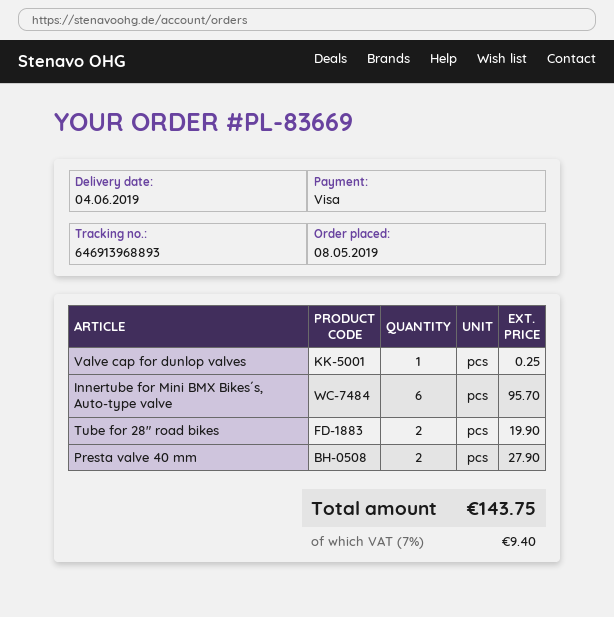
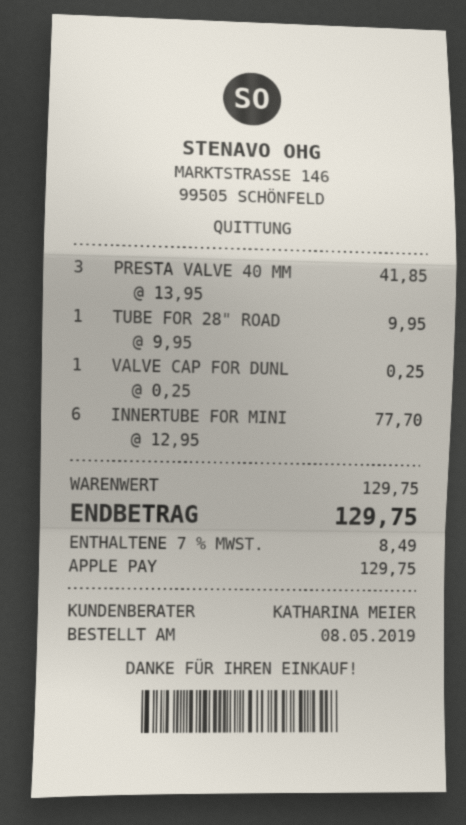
payment method: Visa -> Apple Pay
Innertube for Mini BMX Bikes´s, Auto-type valve: 6 for 95.70 -> 6 for 77.70
Tube for 28" road bikes: 2 for 19.90 -> 1 for 9.95
Presta valve 40 mm: 2 for 27.90 -> 3 for 41.85
tax: 7% = 9.40 -> 7% = 8.49
total: 143.75 -> 129.75

